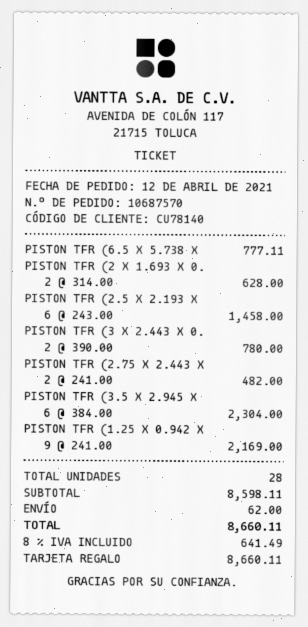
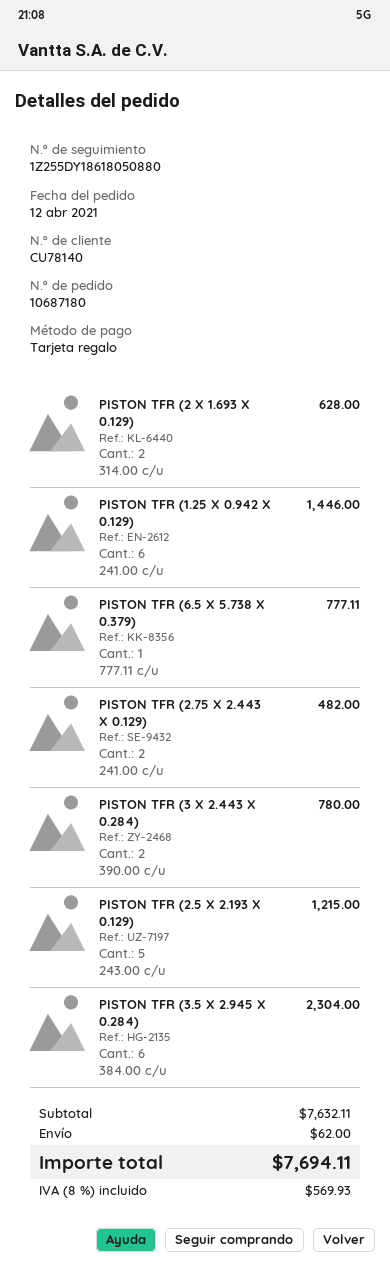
order number: 10687570 -> 10687180
PISTON TFR (2.5 X 2.193 X: 6 x 243.00 = 1458.00 -> 5 x 243.00 = 1215.00
PISTON TFR (1.25 X 0.942 X: 9 x 241.00 = 2169.00 -> 6 x 241.00 = 1446.00
subtotal: 8598.11 -> 7632.11
tax: 8% = 641.49 -> 8% = 569.93
total: 8660.11 -> 7694.11

